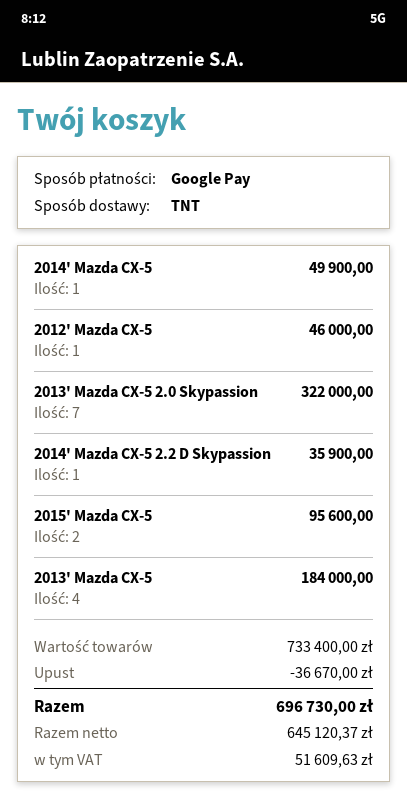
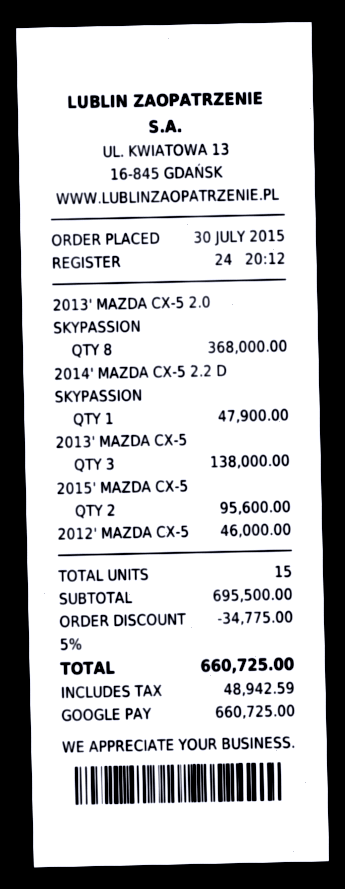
2014' Mazda CX-5: 1 for 49900.00 -> none
2013' Mazda CX-5 2.0 Skypassion: 7 for 322000.00 -> 8 for 368000.00
2014' Mazda CX-5 2.2 D Skypassion: 1 for 35900.00 -> 1 for 47900.00
2013' Mazda CX-5: 4 for 184000.00 -> 3 for 138000.00
subtotal: 733400.00 -> 695500.00
discount: 36670.00 -> 34775.00
tax: 51609.63 -> 48942.59
total: 696730.00 -> 660725.00

